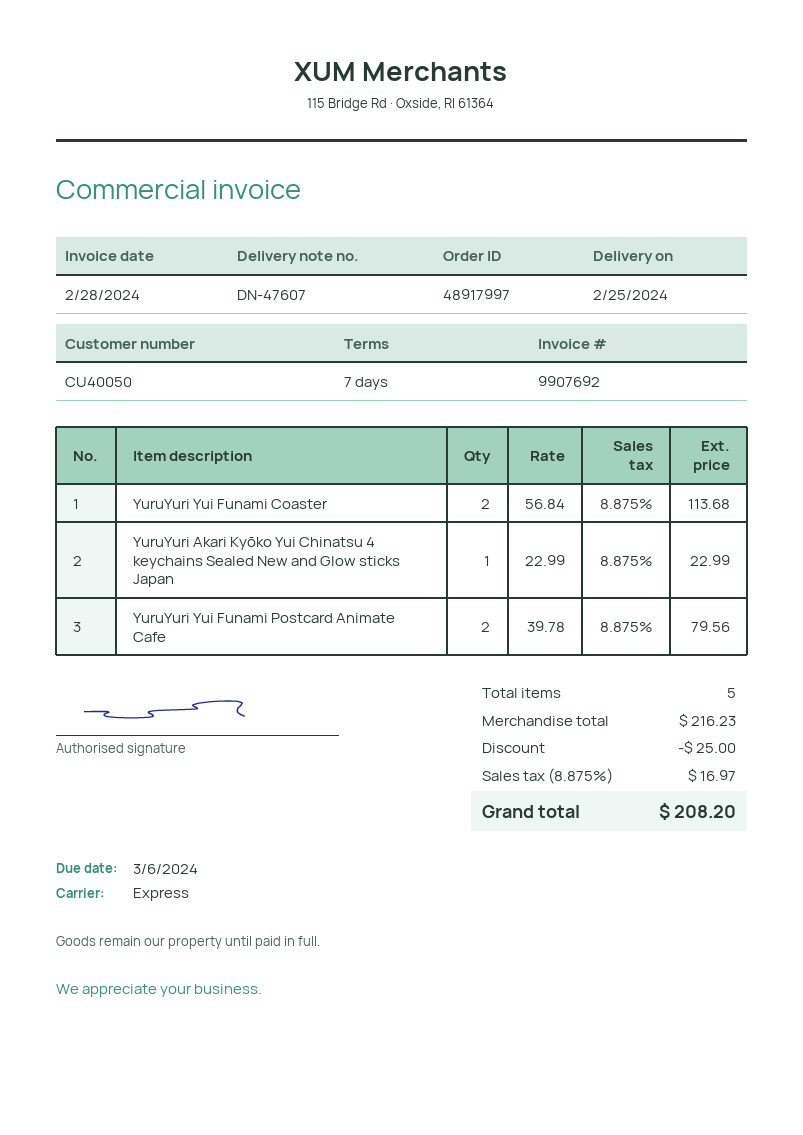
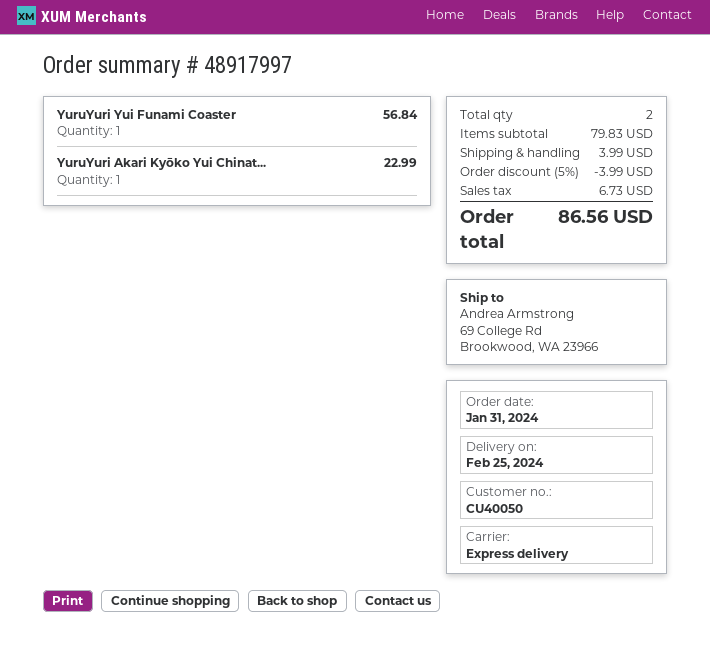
YuruYuri Yui Funami Coaster: 2 for 113.68 -> 1 for 56.84
YuruYuri Yui Funami Postcard Animate Cafe: 2 for 79.56 -> none
total quantity: 5 -> 2
subtotal: 216.23 -> 79.83
discount: 25.00 -> 3.99
shipping: none -> 3.99
tax: 16.97 -> 6.73
total: 208.20 -> 86.56

